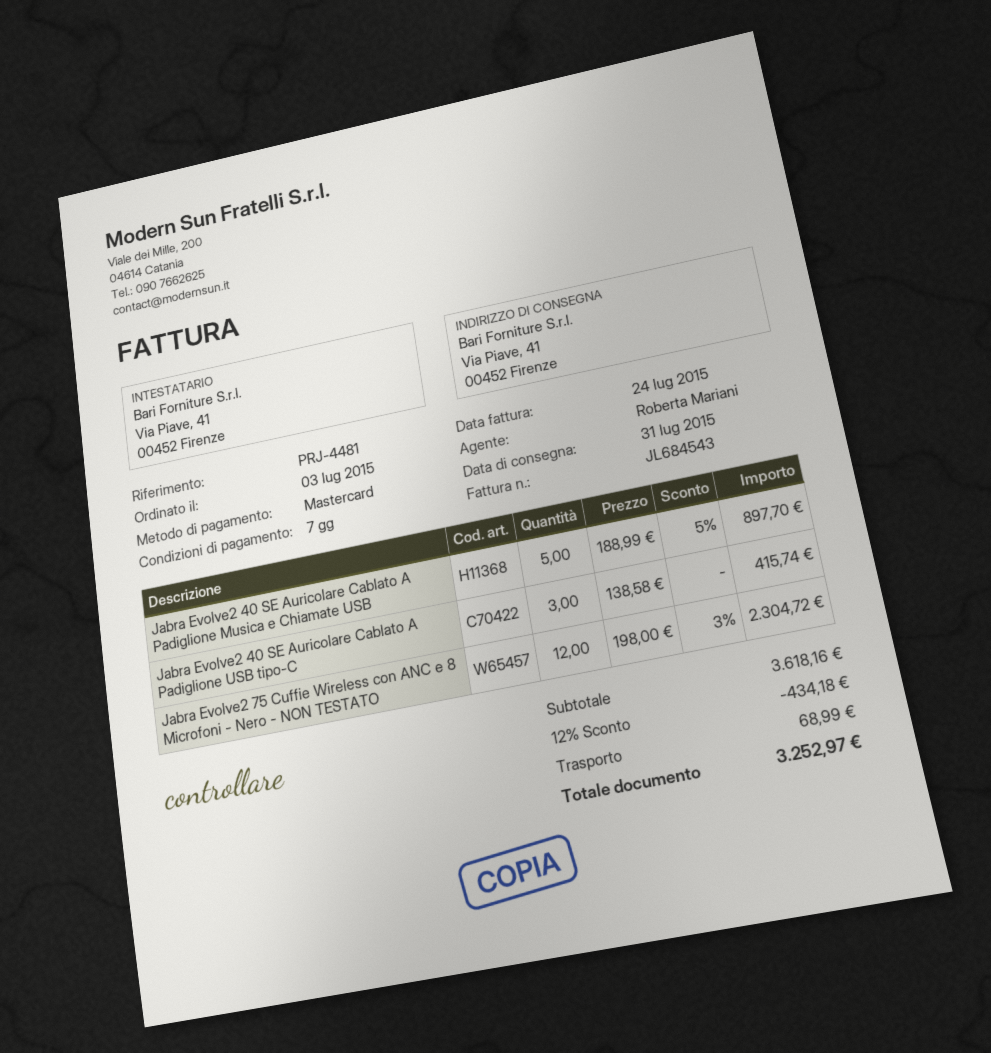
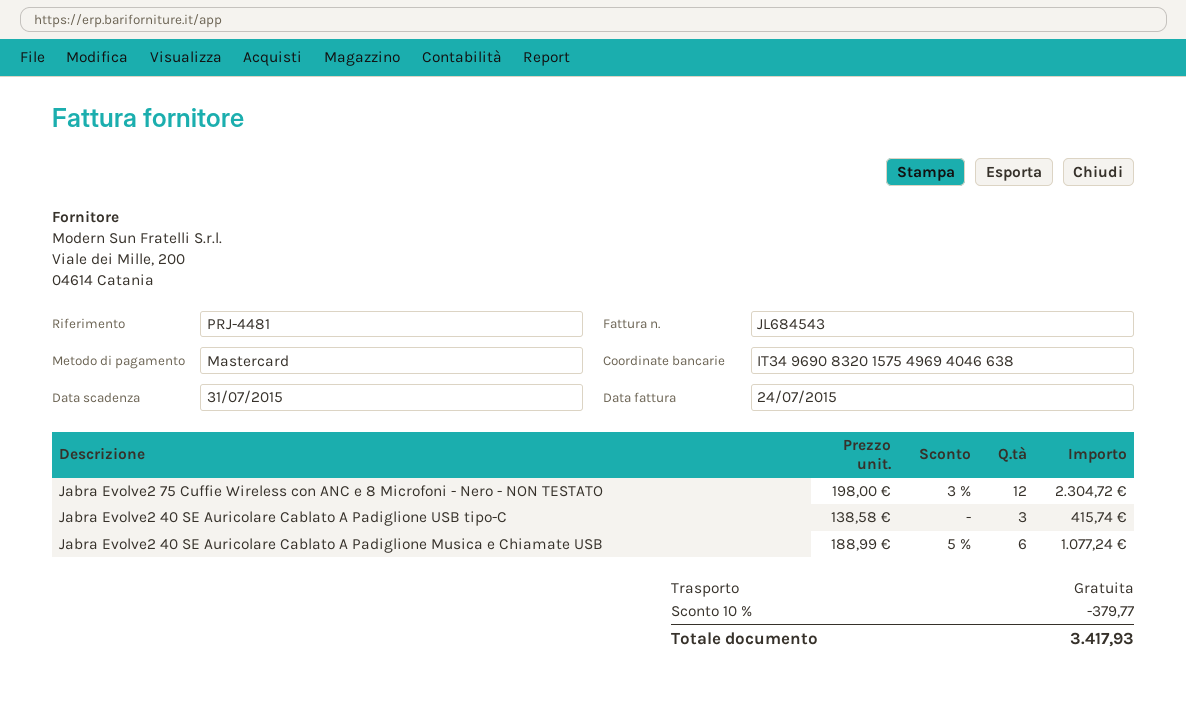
Jabra Evolve2 40 SE Auricolare Cablato A Padiglione Musica e Chiamate USB: 5 x 188.99 - 5% = 897.70 -> 6 x 188.99 - 5% = 1077.24
discount: 12% = 434.18 -> 10% = 379.77
shipping: 68.99 -> 0.00
total: 3252.97 -> 3417.93

